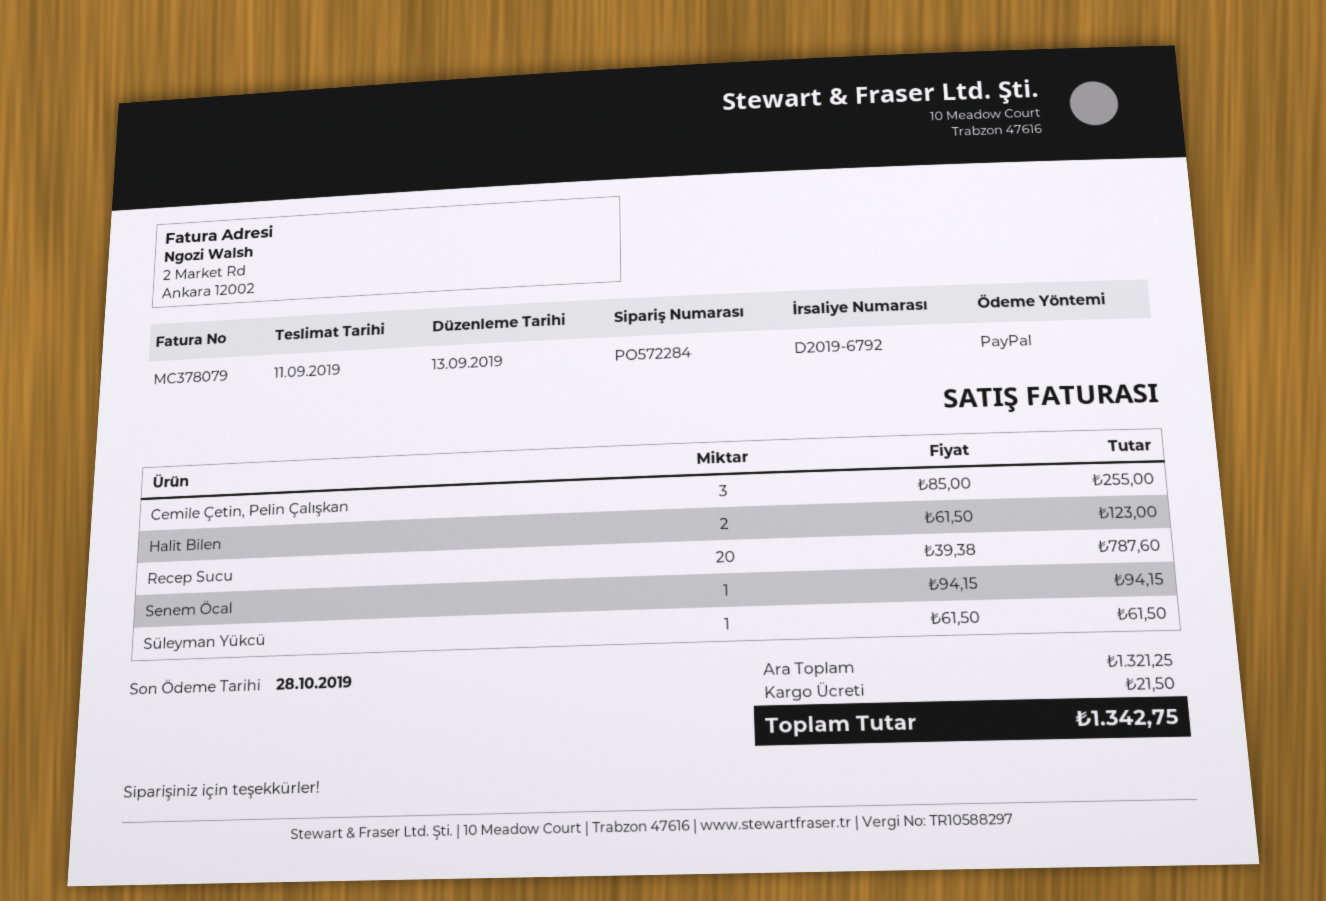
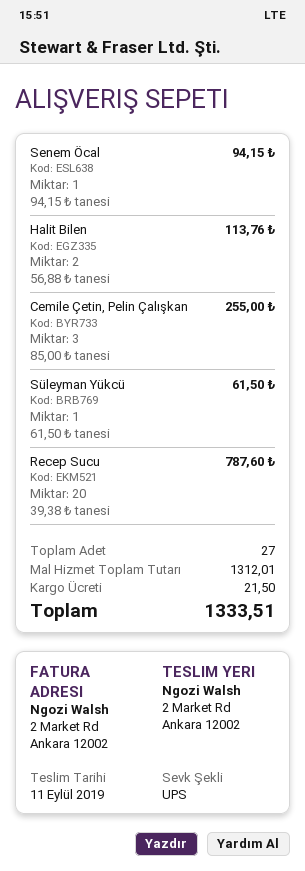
Halit Bilen: 2 x 61.50 = 123.00 -> 2 x 56.88 = 113.76
subtotal: 1321.25 -> 1312.01
total: 1342.75 -> 1333.51

